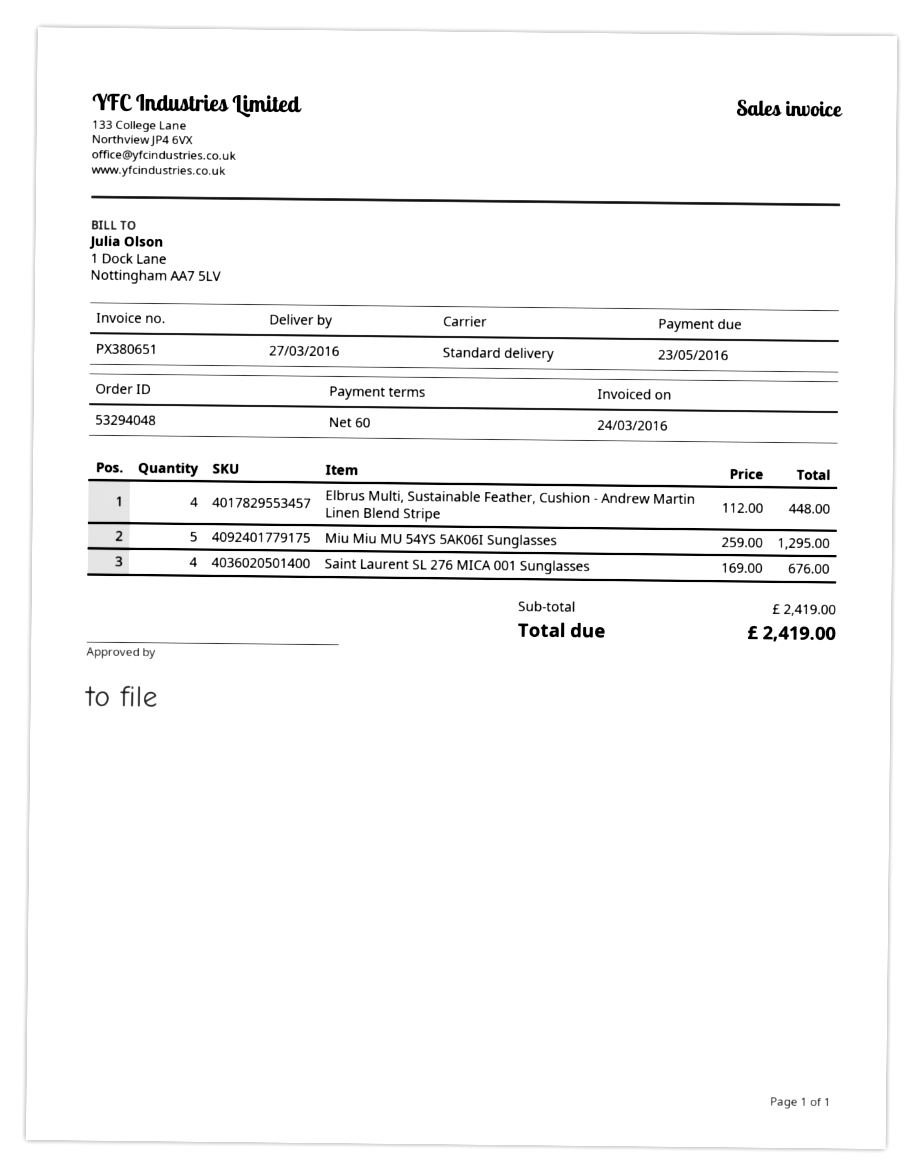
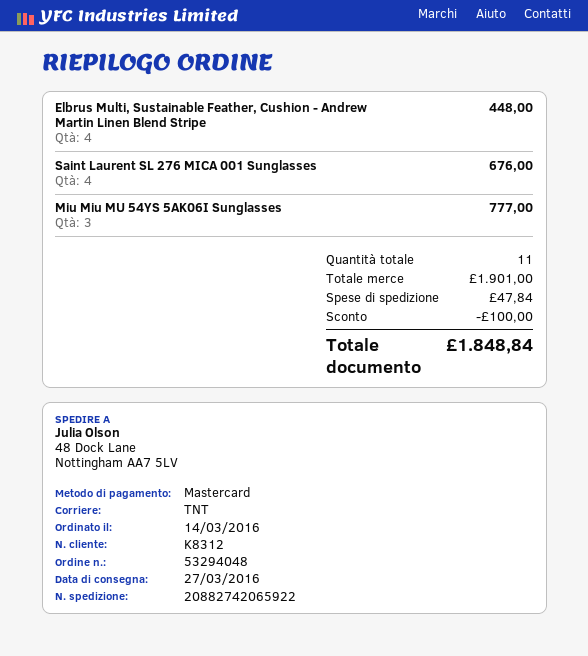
shipping method: standard -> TNT
Miu Miu MU 54YS 5AK06I Sunglasses: 5 for 1295.00 -> 3 for 777.00
subtotal: 2419.00 -> 1901.00
discount: none -> 100.00
shipping: none -> 47.84
total: 2419.00 -> 1848.84

